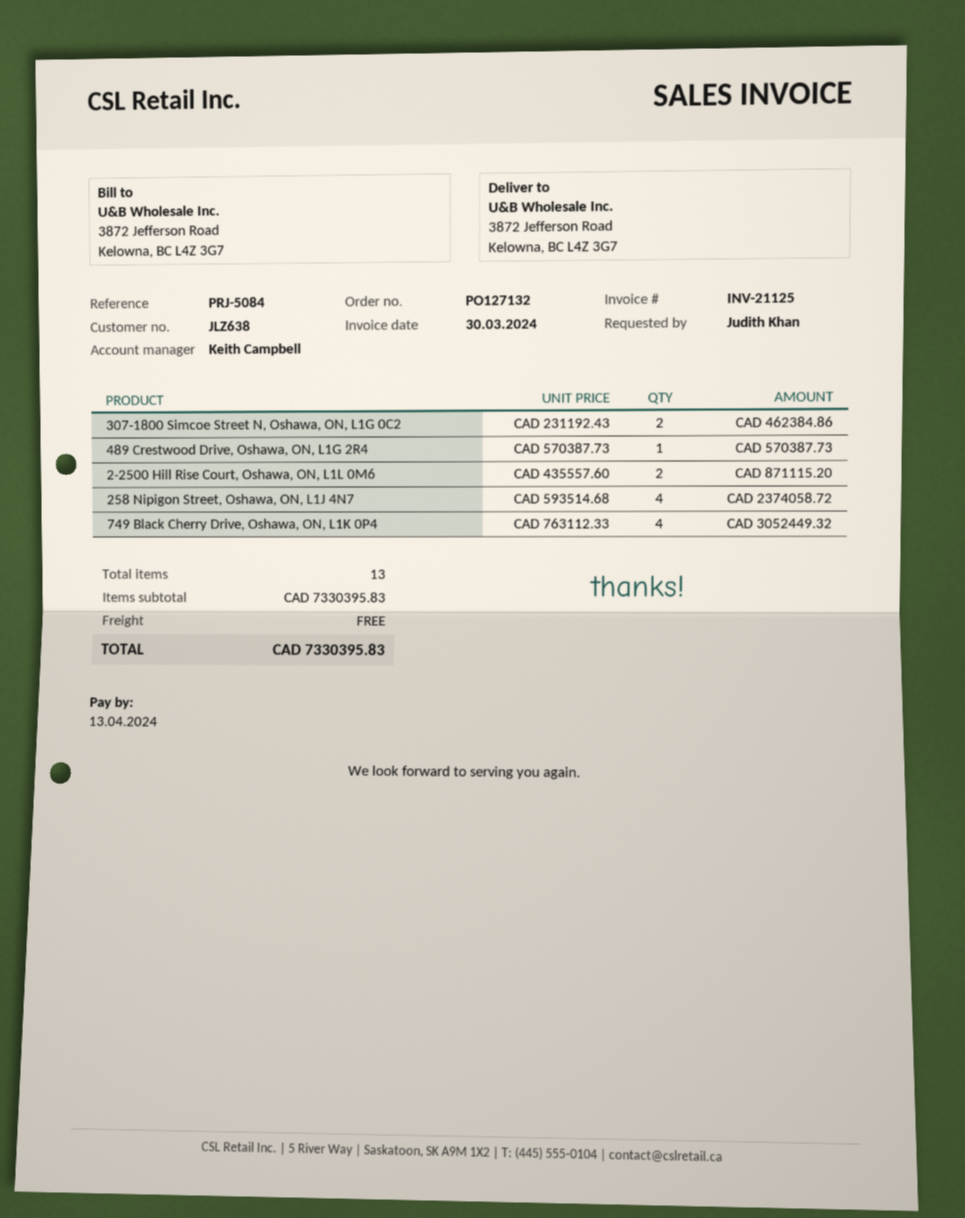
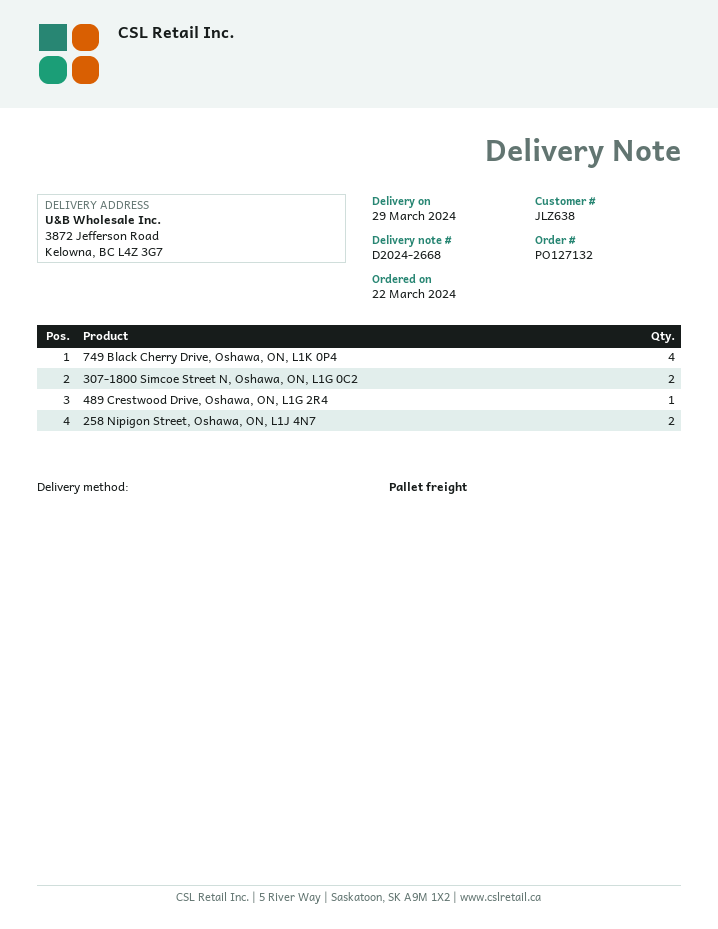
2-2500 Hill Rise Court, Oshawa, ON, L1L 0M6: 2 -> none
258 Nipigon Street, Oshawa, ON, L1J 4N7: 4 -> 2

